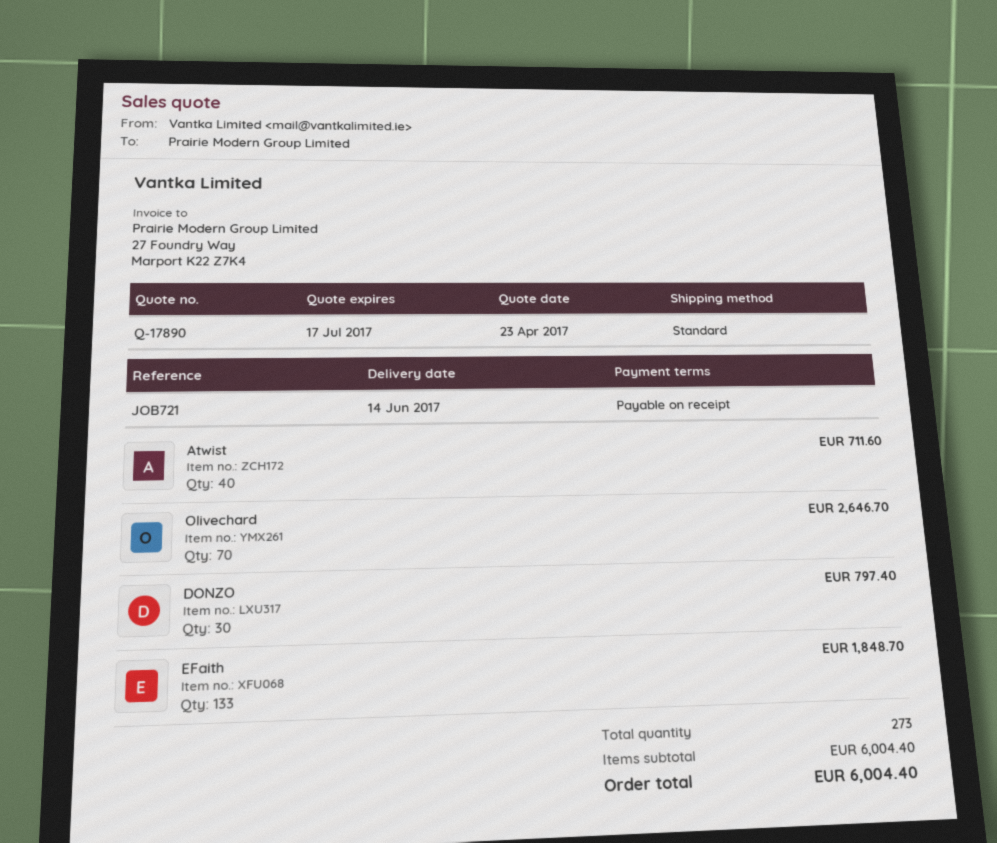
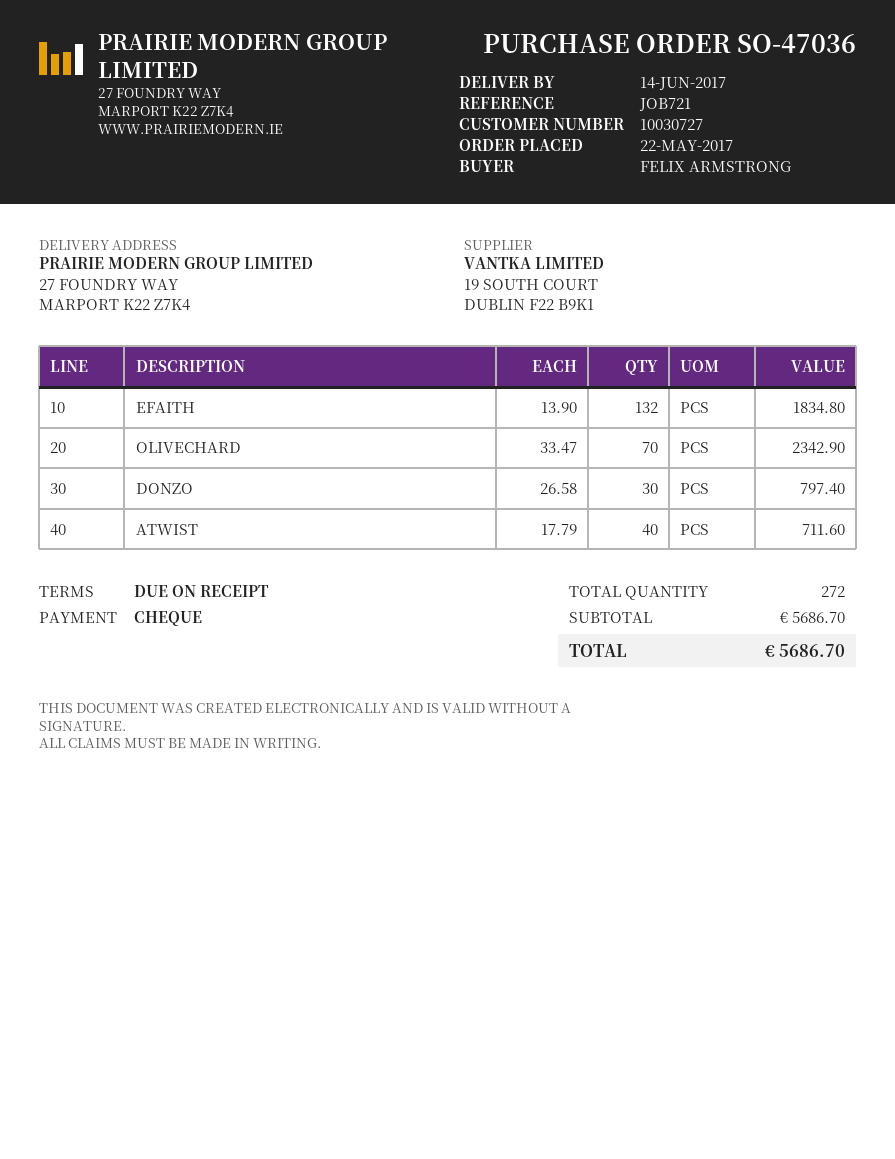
Olivechard: 70 for 2646.70 -> 70 for 2342.90
EFaith: 133 for 1848.70 -> 132 for 1834.80
total quantity: 273 -> 272
subtotal: 6004.40 -> 5686.70
total: 6004.40 -> 5686.70

